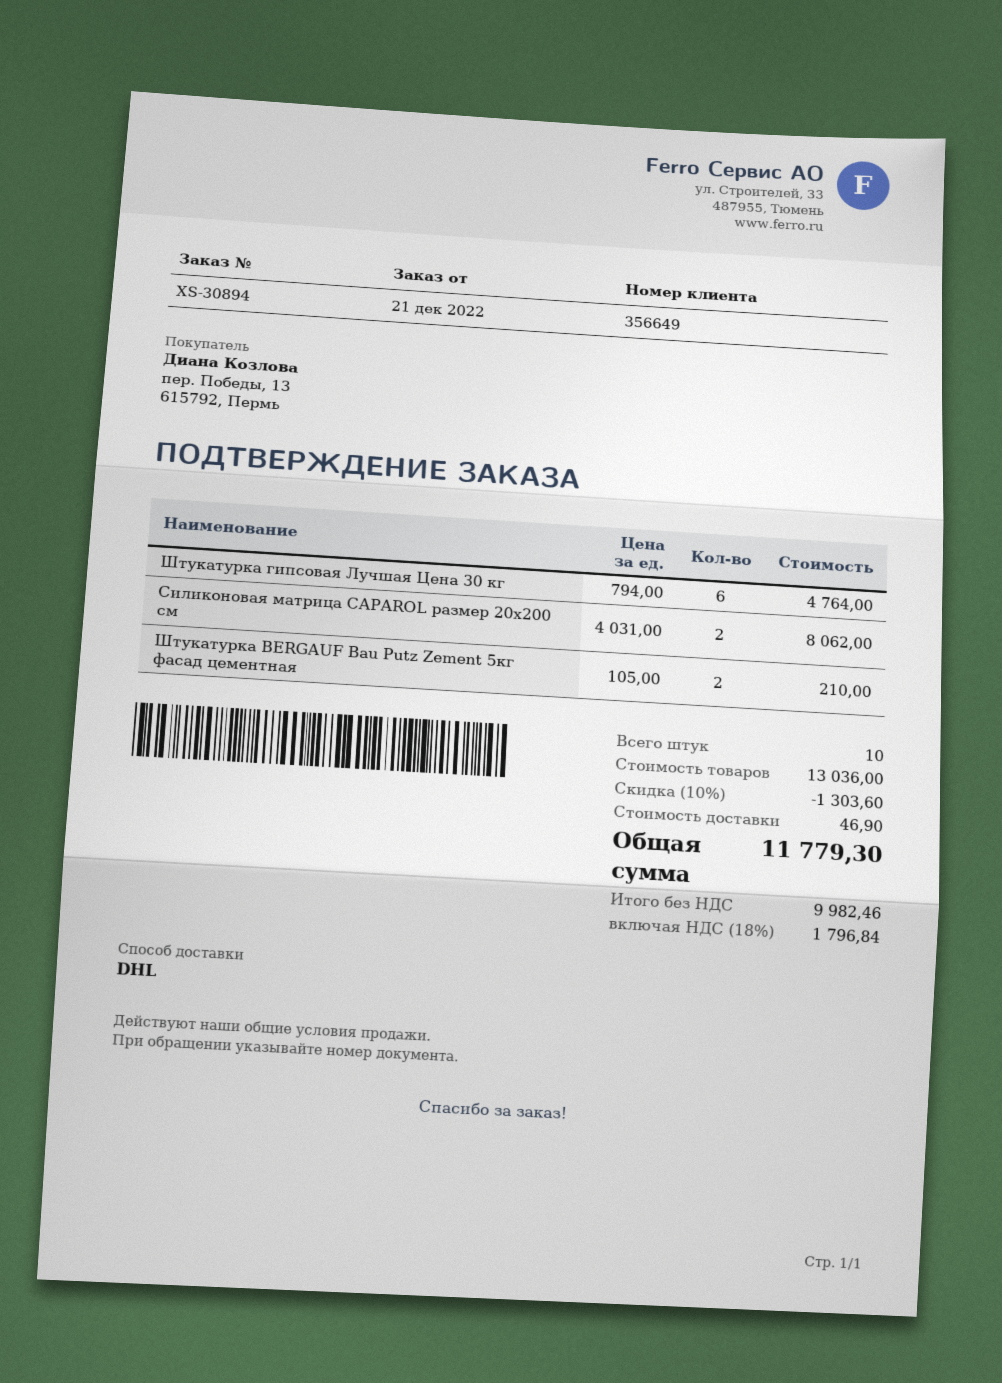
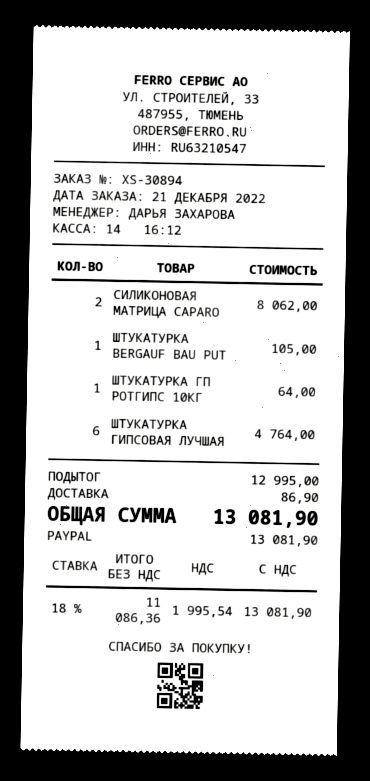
Штукатурка BERGAUF Bau Putz Zement 5кг фасад цементная: 2 for 210.00 -> 1 for 105.00
ШТУКАТУРКА ГП РОТГИПС 10КГ: none -> 1 for 64.00
subtotal: 13036.00 -> 12995.00
discount: 10% = 1303.60 -> none
shipping: 46.90 -> 86.90
net: 9982.46 -> 11086.36
tax: 18% = 1796.84 -> 18% = 1995.54
total: 11779.30 -> 13081.90

